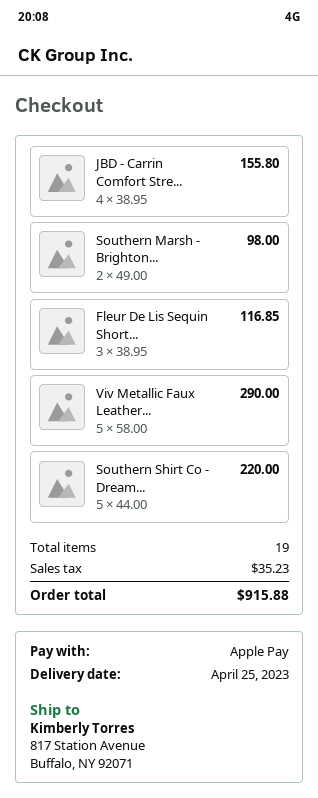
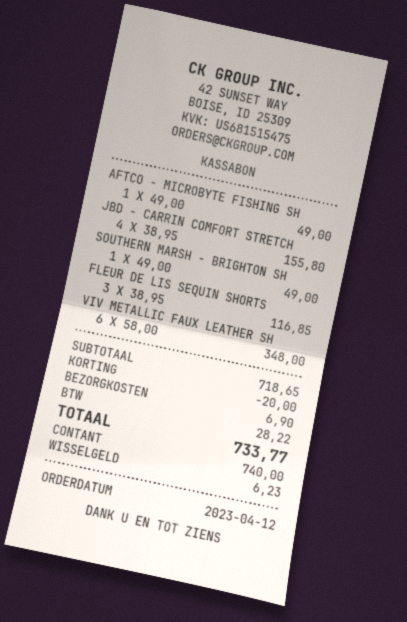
payment method: Apple Pay -> cash
Southern Marsh - Brighton...: 2 x 49.00 = 98.00 -> 1 x 49.00 = 49.00
Viv Metallic Faux Leather...: 5 x 58.00 = 290.00 -> 6 x 58.00 = 348.00
Southern Shirt Co - Dream...: 5 x 44.00 = 220.00 -> none
AFTCO - MICROBYTE FISHING SH: none -> 1 x 49.00 = 49.00
discount: none -> 20.00
shipping: none -> 6.90
tax: 35.23 -> 28.22
total: 915.88 -> 733.77

